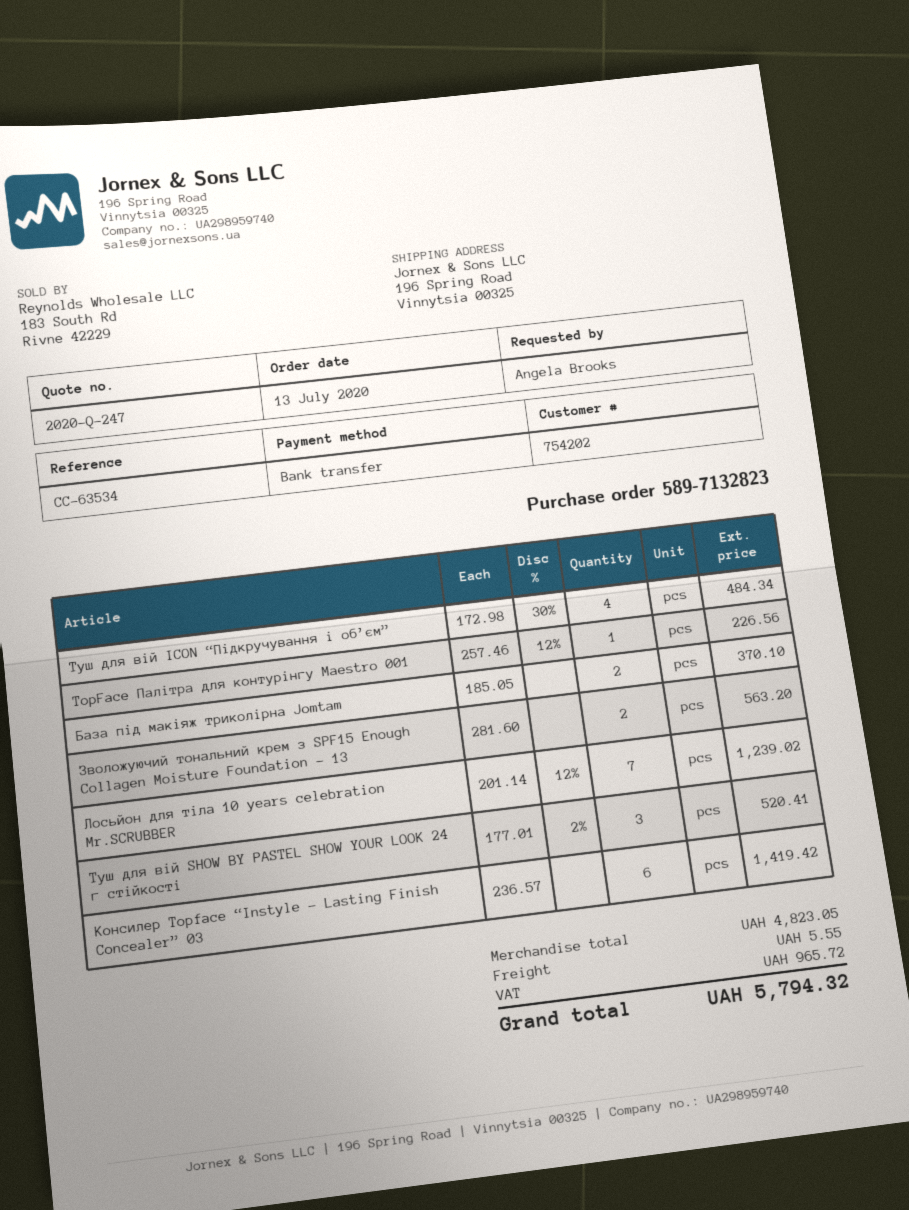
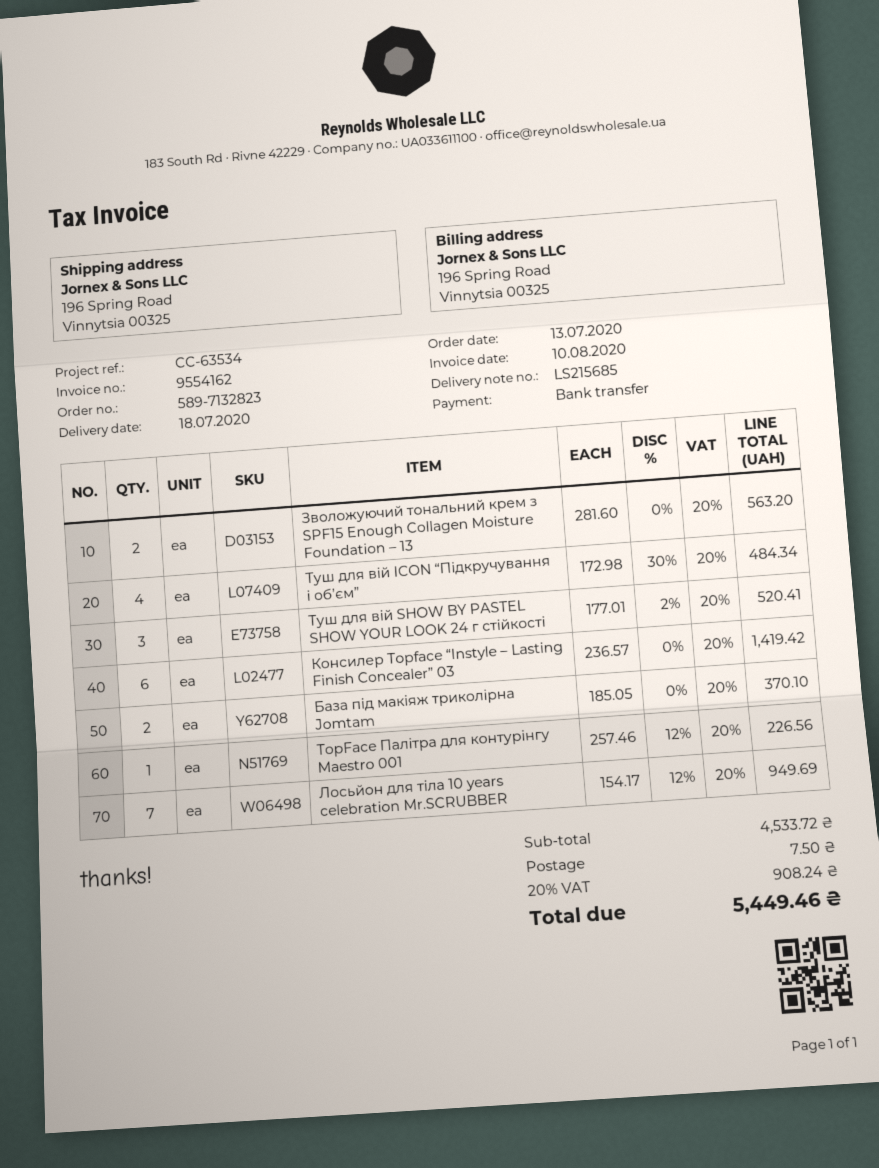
Лосьйон для тіла 10 years celebration Mr.SCRUBBER: 7 x 201.14 - 12% = 1239.02 -> 7 x 154.17 - 12% = 949.69
subtotal: 4823.05 -> 4533.72
shipping: 5.55 -> 7.50
tax: 965.72 -> 908.24
total: 5794.32 -> 5449.46

